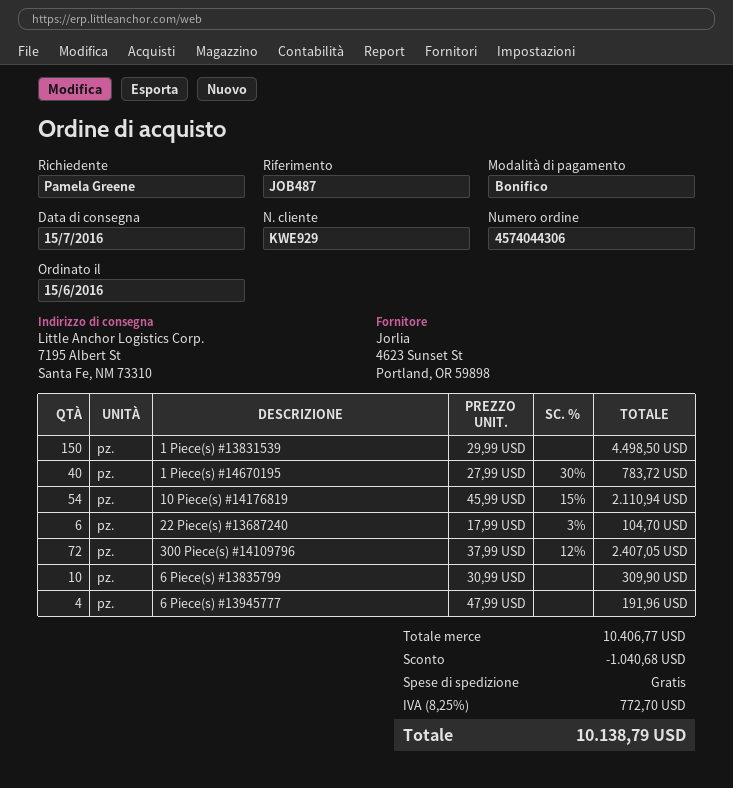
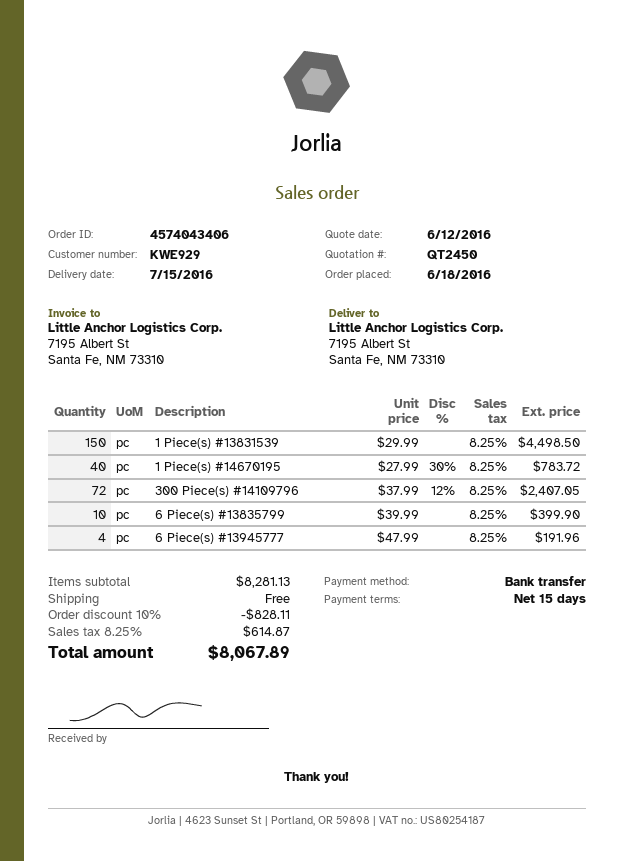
order number: 4574044306 -> 4574043406
order date: 2016-06-15 -> 2016-06-18
10 Piece(s) #14176819: 54 x 45.99 - 15% = 2110.94 -> none
22 Piece(s) #13687240: 6 x 17.99 - 3% = 104.70 -> none
6 Piece(s) #13835799: 10 x 30.99 = 309.90 -> 10 x 39.99 = 399.90
subtotal: 10406.77 -> 8281.13
discount: 1040.68 -> 828.11
tax: 8.25% = 772.70 -> 8.25% = 614.87
total: 10138.79 -> 8067.89

